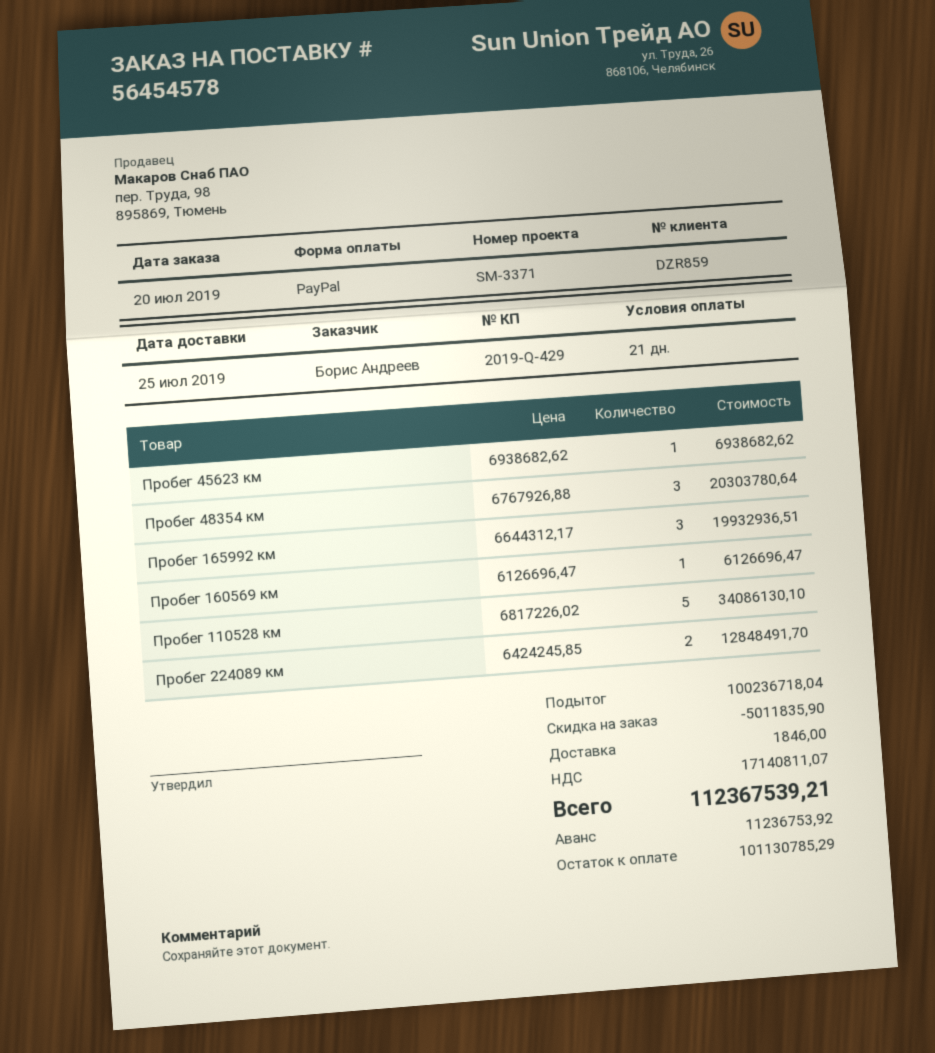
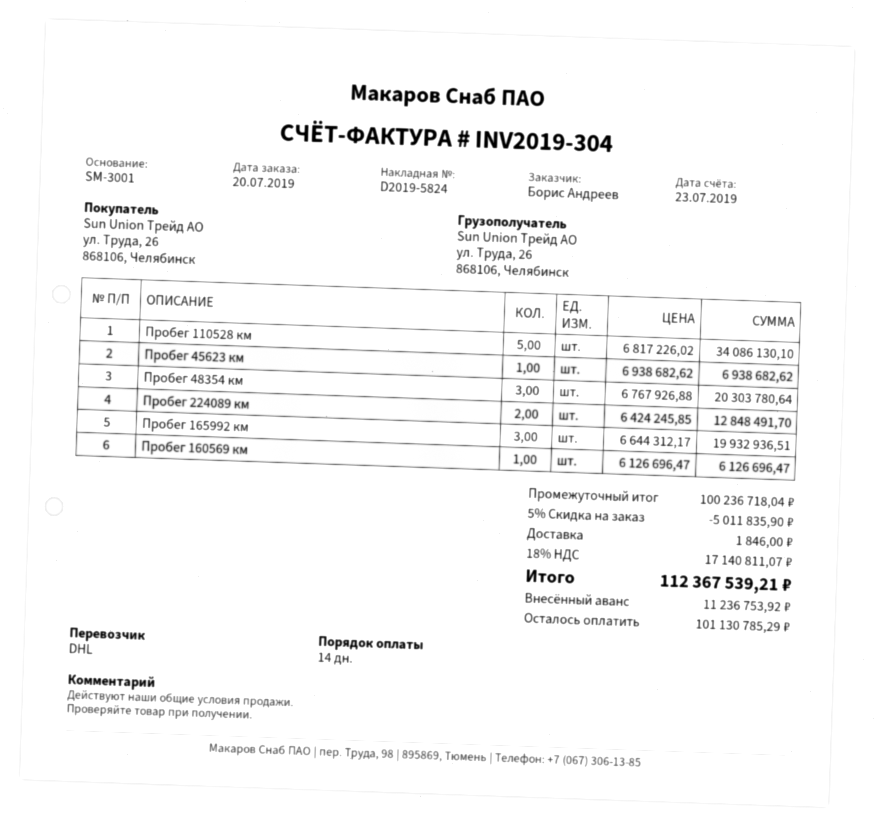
payment terms: 21 days -> 14 days
reference: SM-3371 -> SM-3001

